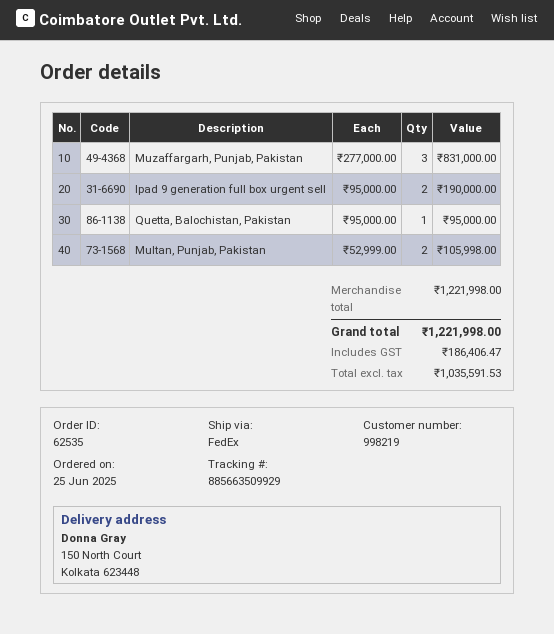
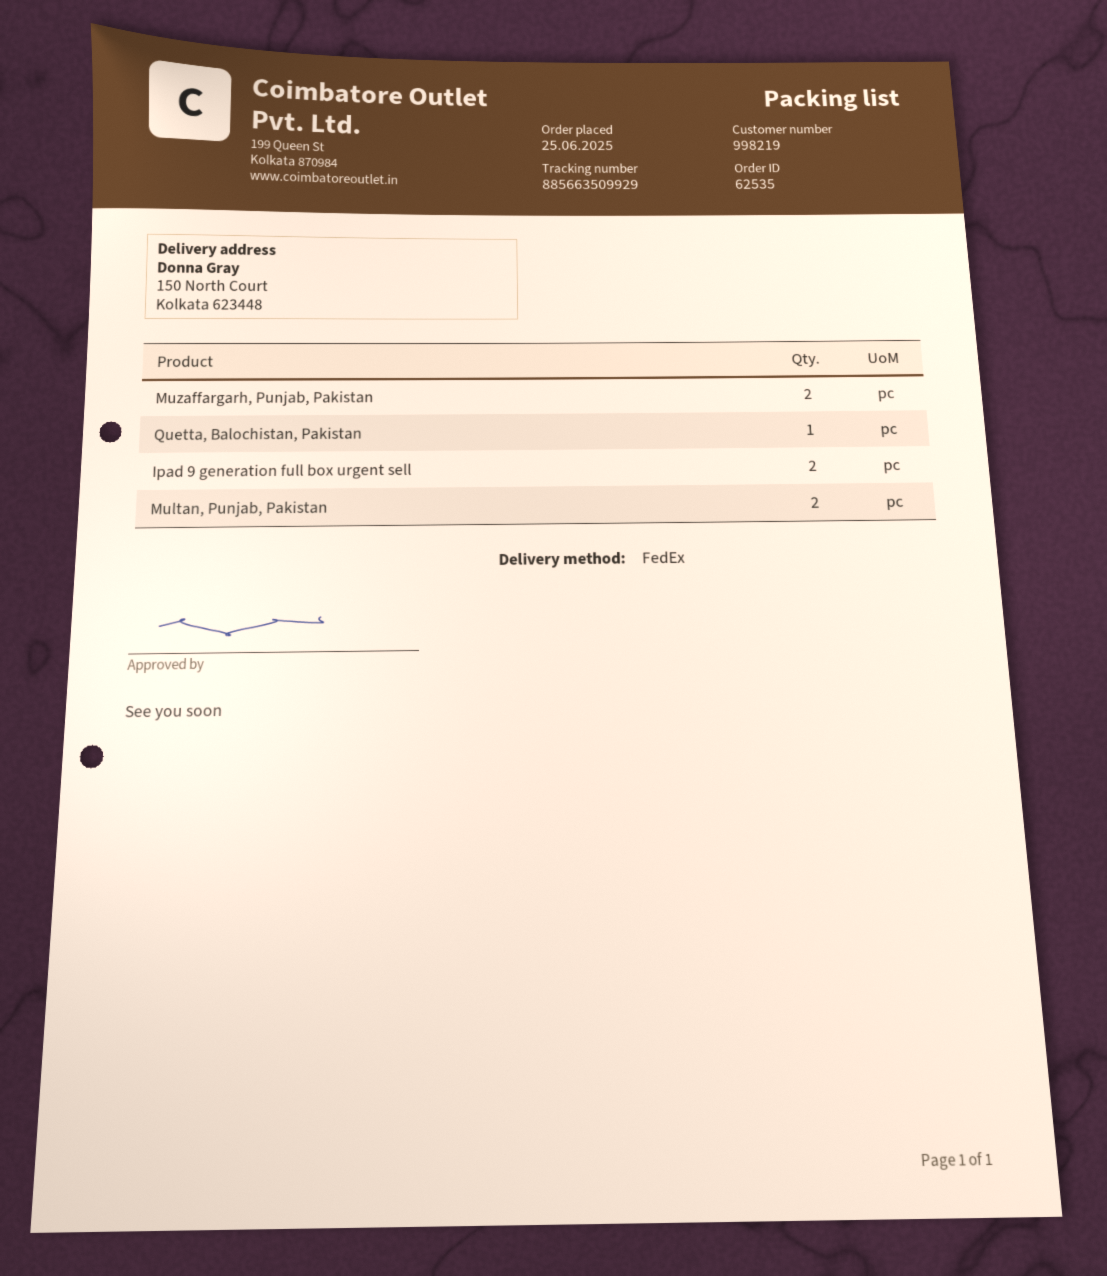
Muzaffargarh, Punjab, Pakistan: 3 -> 2

